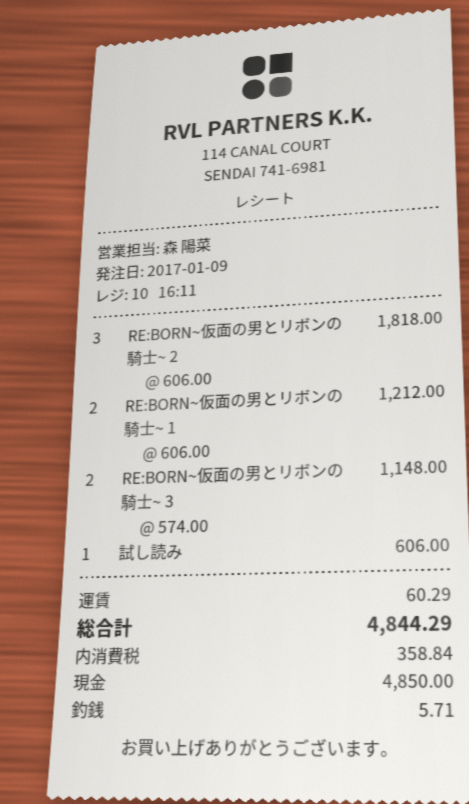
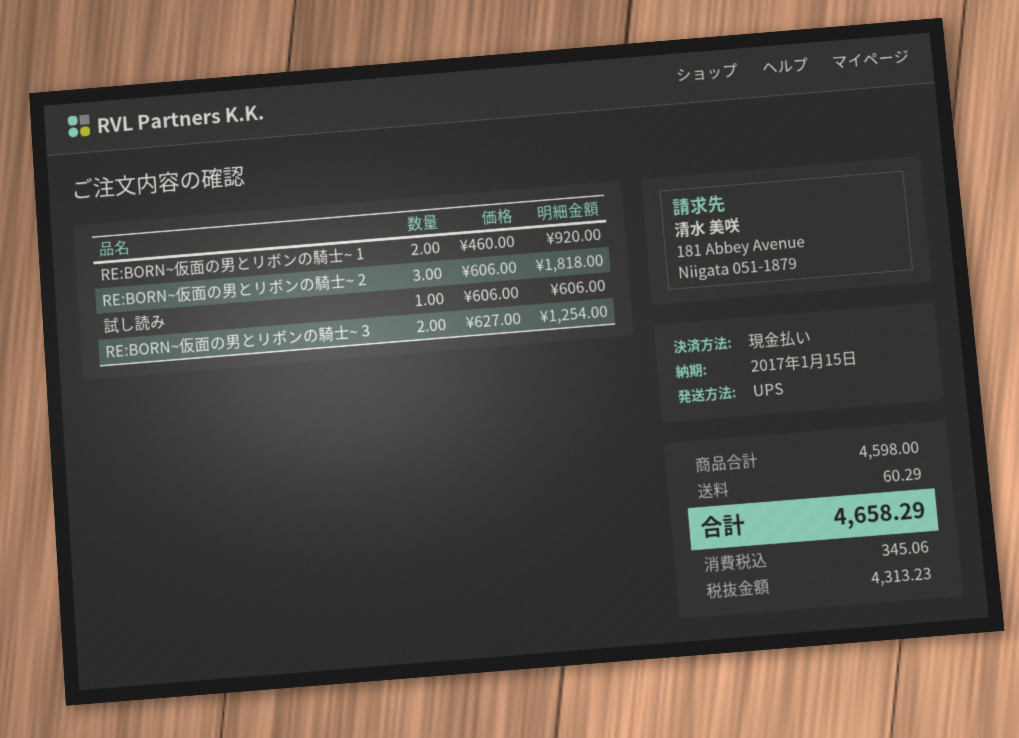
RE:BORN~仮面の男とリボンの騎士~ 1: 2 x 606.00 = 1212.00 -> 2 x 460.00 = 920.00
RE:BORN~仮面の男とリボンの騎士~ 3: 2 x 574.00 = 1148.00 -> 2 x 627.00 = 1254.00
tax: 358.84 -> 345.06
total: 4844.29 -> 4658.29

